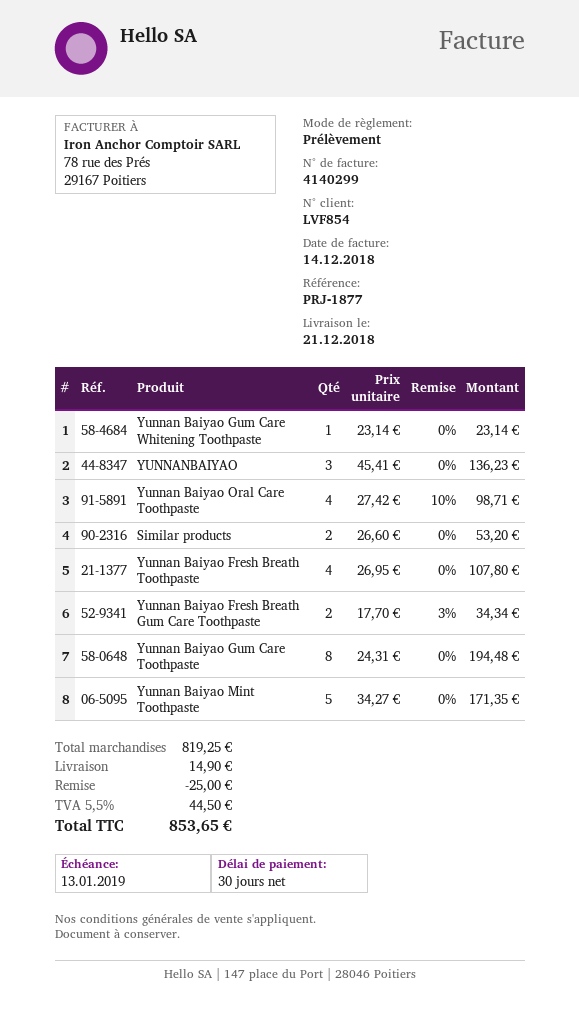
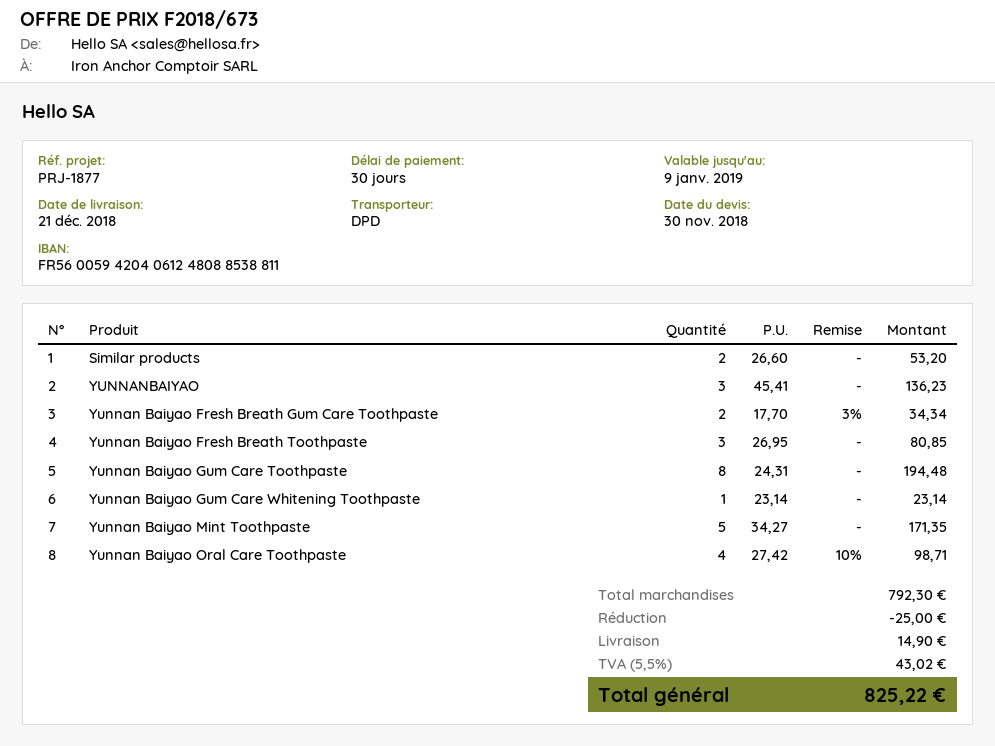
Yunnan Baiyao Fresh Breath Toothpaste: 4 x 26.95 = 107.80 -> 3 x 26.95 = 80.85
subtotal: 819.25 -> 792.30
tax: 5.5% = 44.50 -> 5.5% = 43.02
total: 853.65 -> 825.22

